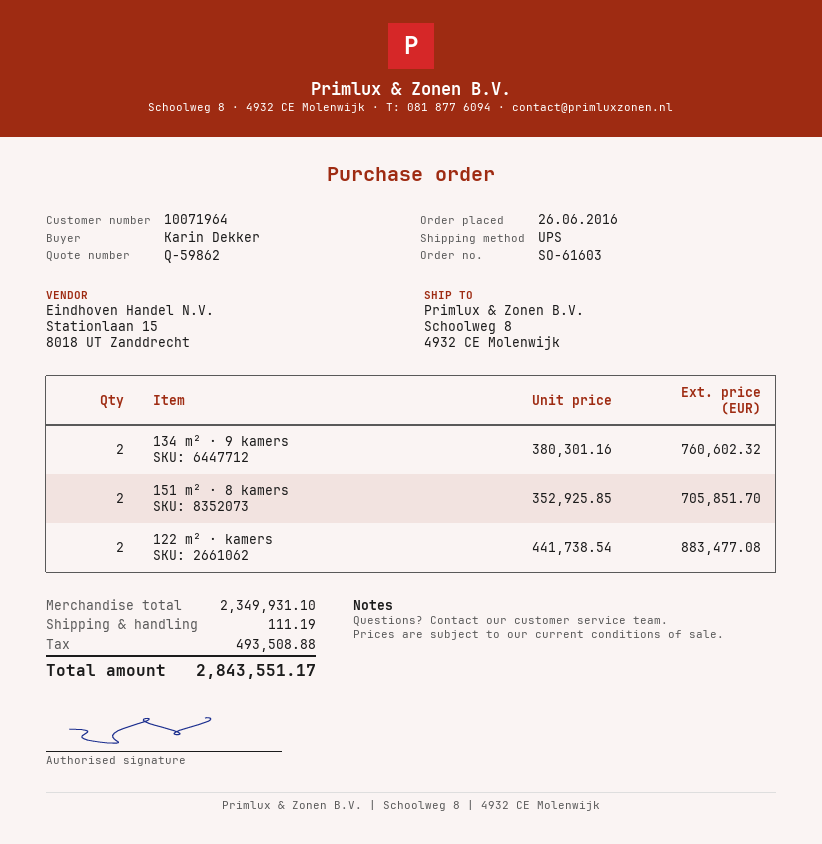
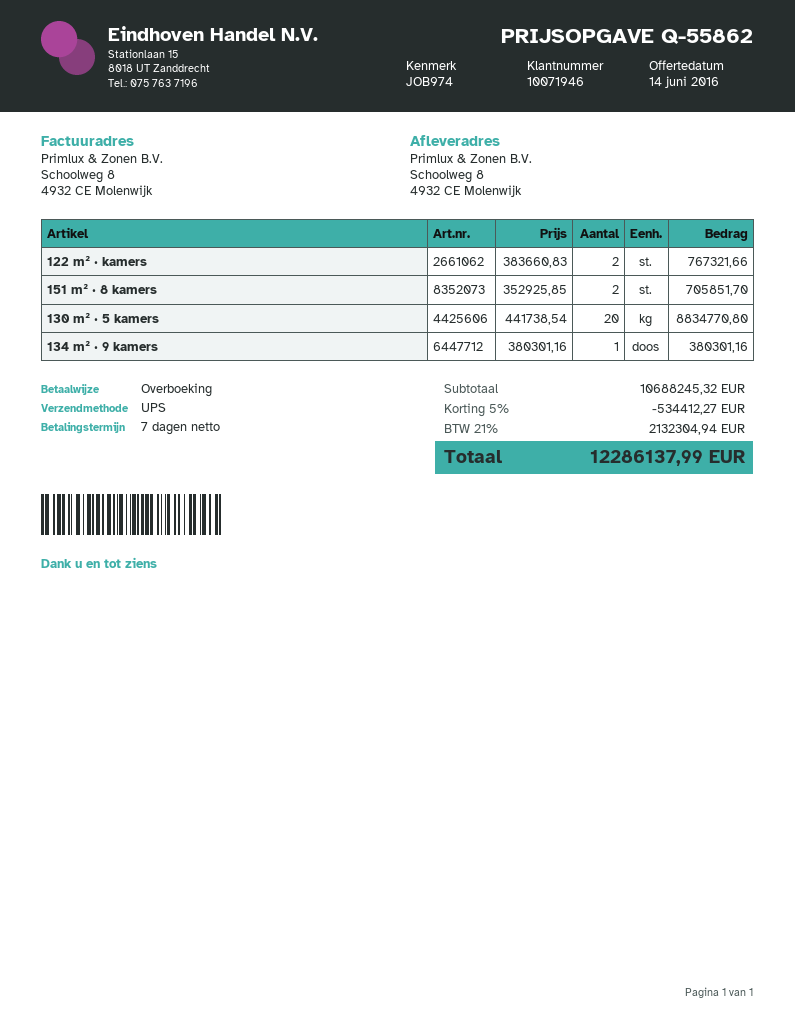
quote number: Q-59862 -> Q-55862
customer number: 10071964 -> 10071946
134 m² · 9 kamers: 2 x 380301.16 = 760602.32 -> 1 x 380301.16 = 380301.16
122 m² · kamers: 2 x 441738.54 = 883477.08 -> 2 x 383660.83 = 767321.66
130 m² · 5 kamers: none -> 20 x 441738.54 = 8834770.80
subtotal: 2349931.10 -> 10688245.32
discount: none -> 5% = 534412.27
shipping: 111.19 -> none
tax: 493508.88 -> 2132304.94
total: 2843551.17 -> 12286137.99

